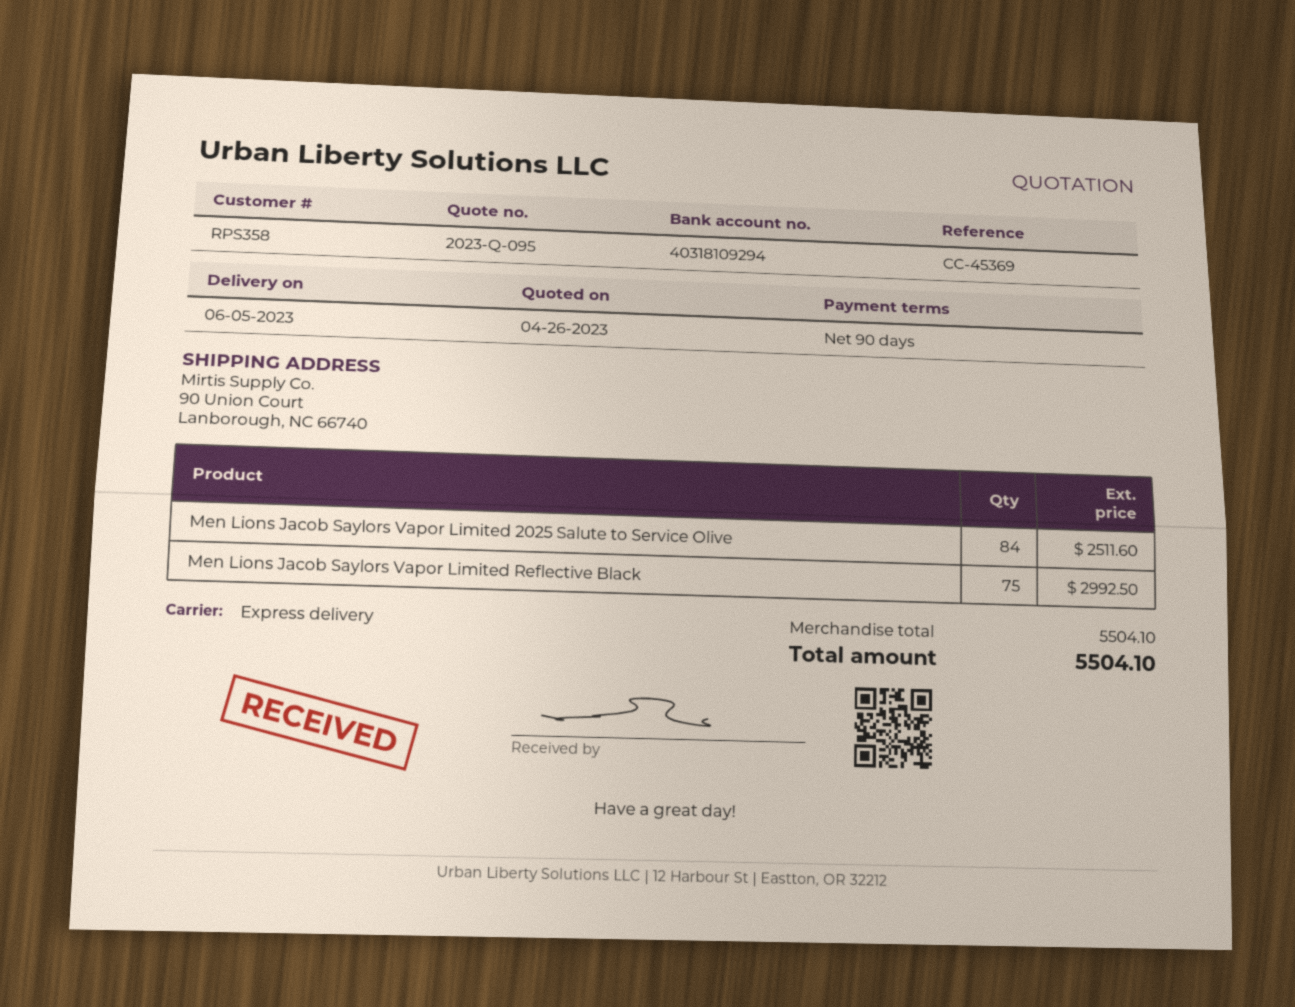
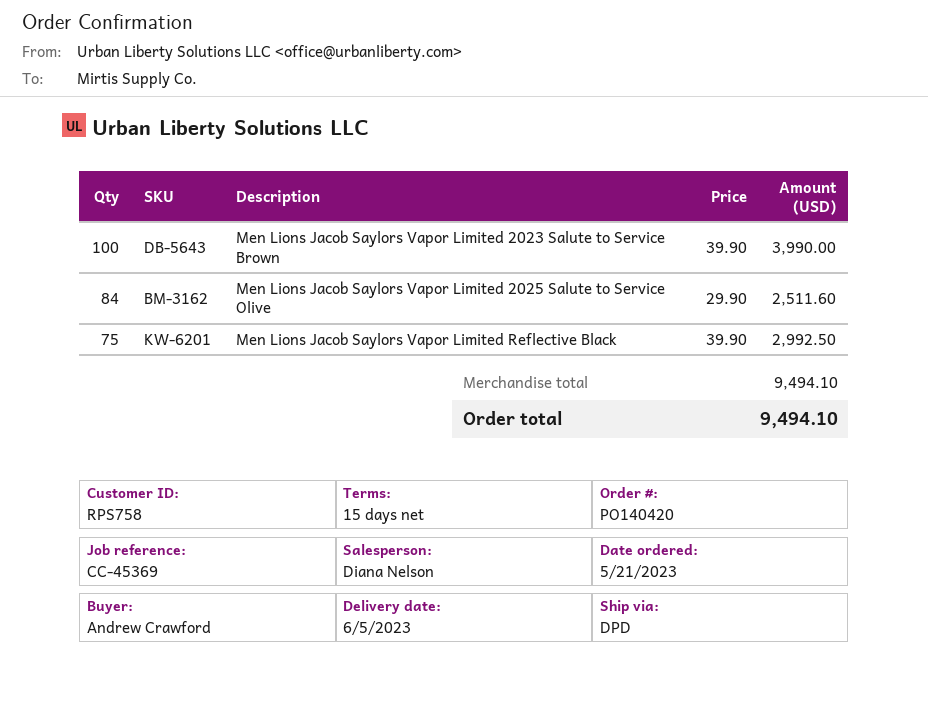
payment terms: 90 days -> 15 days
customer number: RPS358 -> RPS758
shipping method: express -> DPD
Men Lions Jacob Saylors Vapor Limited 2023 Salute to Service Brown: none -> 100 for 3990.00
subtotal: 5504.10 -> 9494.10
total: 5504.10 -> 9494.10

